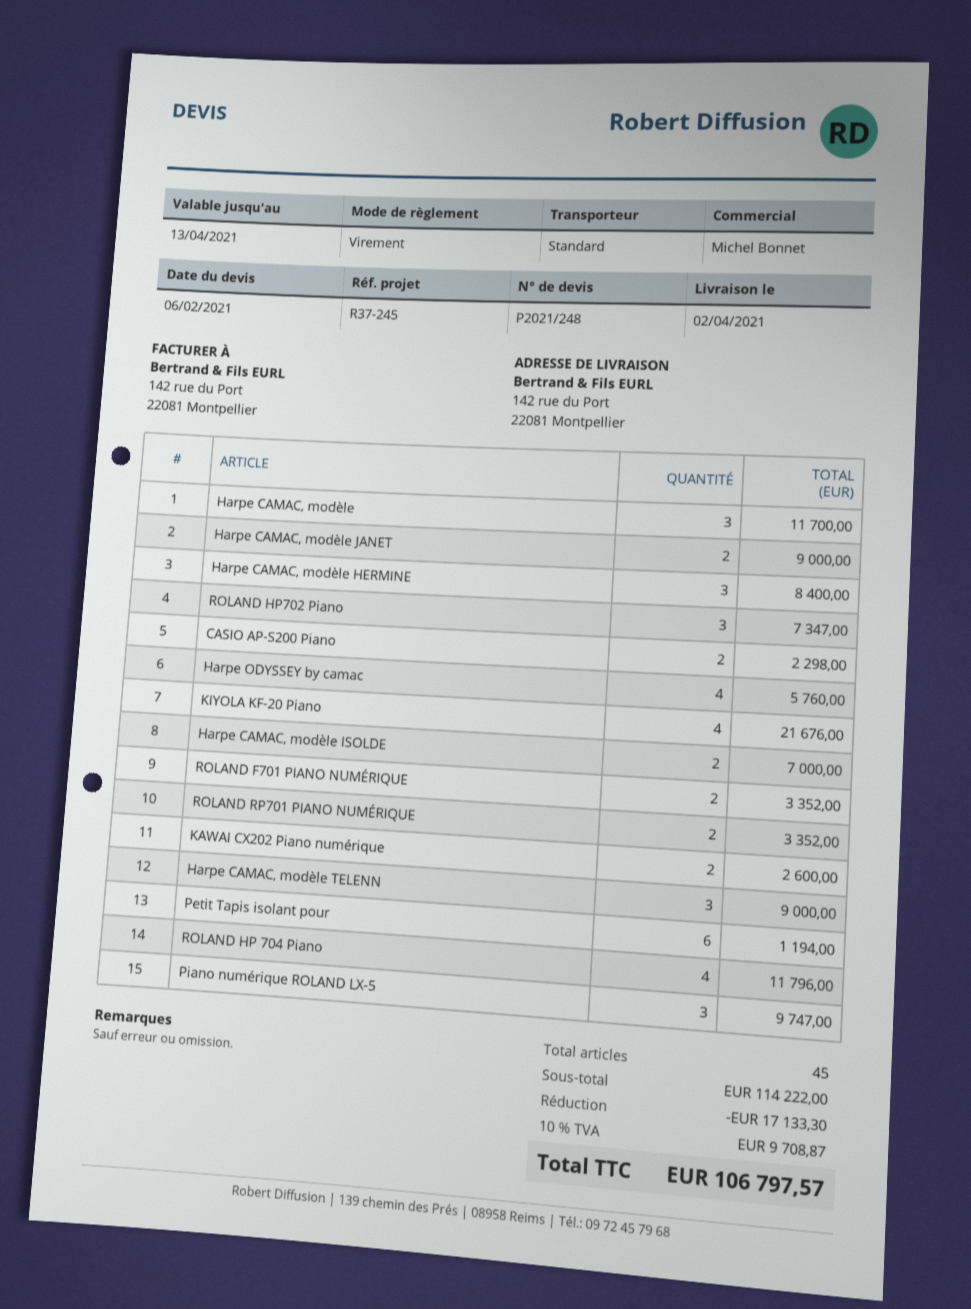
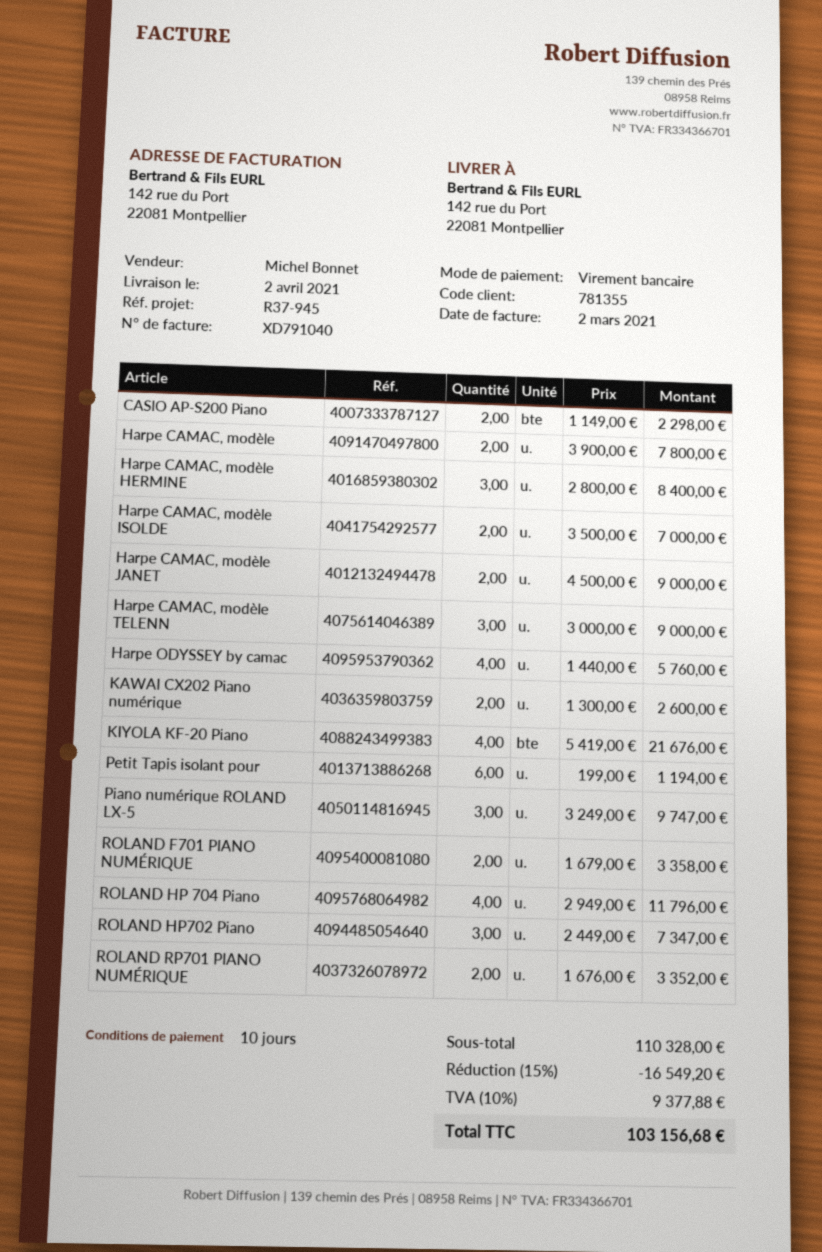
reference: R37-245 -> R37-945
Harpe CAMAC, modèle: 3 for 11700.00 -> 2 for 7800.00
ROLAND F701 PIANO NUMÉRIQUE: 2 for 3352.00 -> 2 for 3358.00
subtotal: 114222.00 -> 110328.00
discount: 17133.30 -> 16549.20
tax: 10% = 9708.87 -> 10% = 9377.88
total: 106797.57 -> 103156.68

